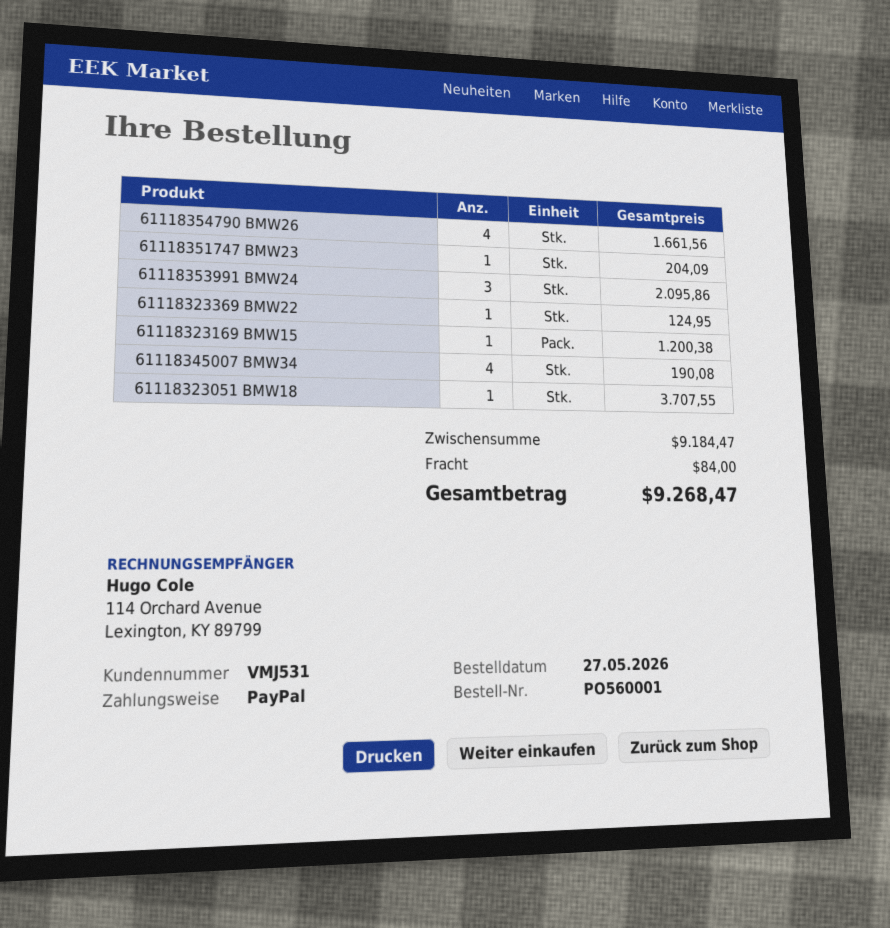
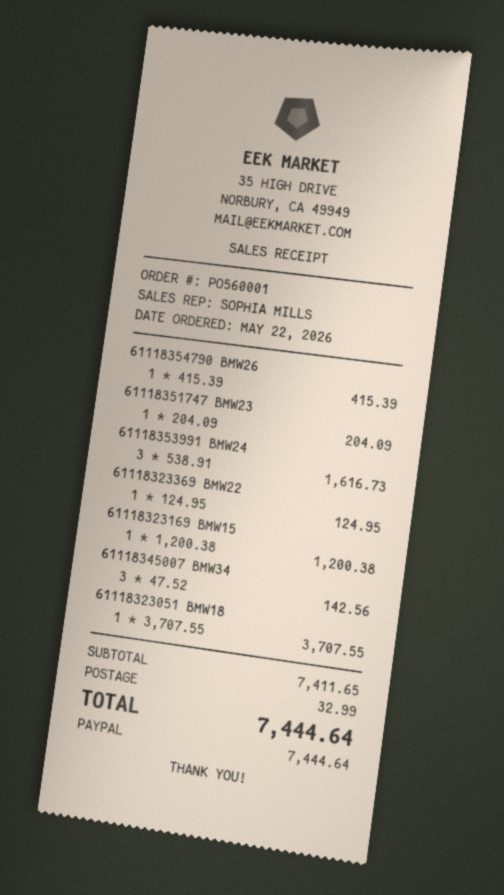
order date: 2026-05-27 -> 2026-05-22
61118354790 BMW26: 4 for 1661.56 -> 1 for 415.39
61118353991 BMW24: 3 for 2095.86 -> 3 for 1616.73
61118345007 BMW34: 4 for 190.08 -> 3 for 142.56
subtotal: 9184.47 -> 7411.65
shipping: 84.00 -> 32.99
total: 9268.47 -> 7444.64

